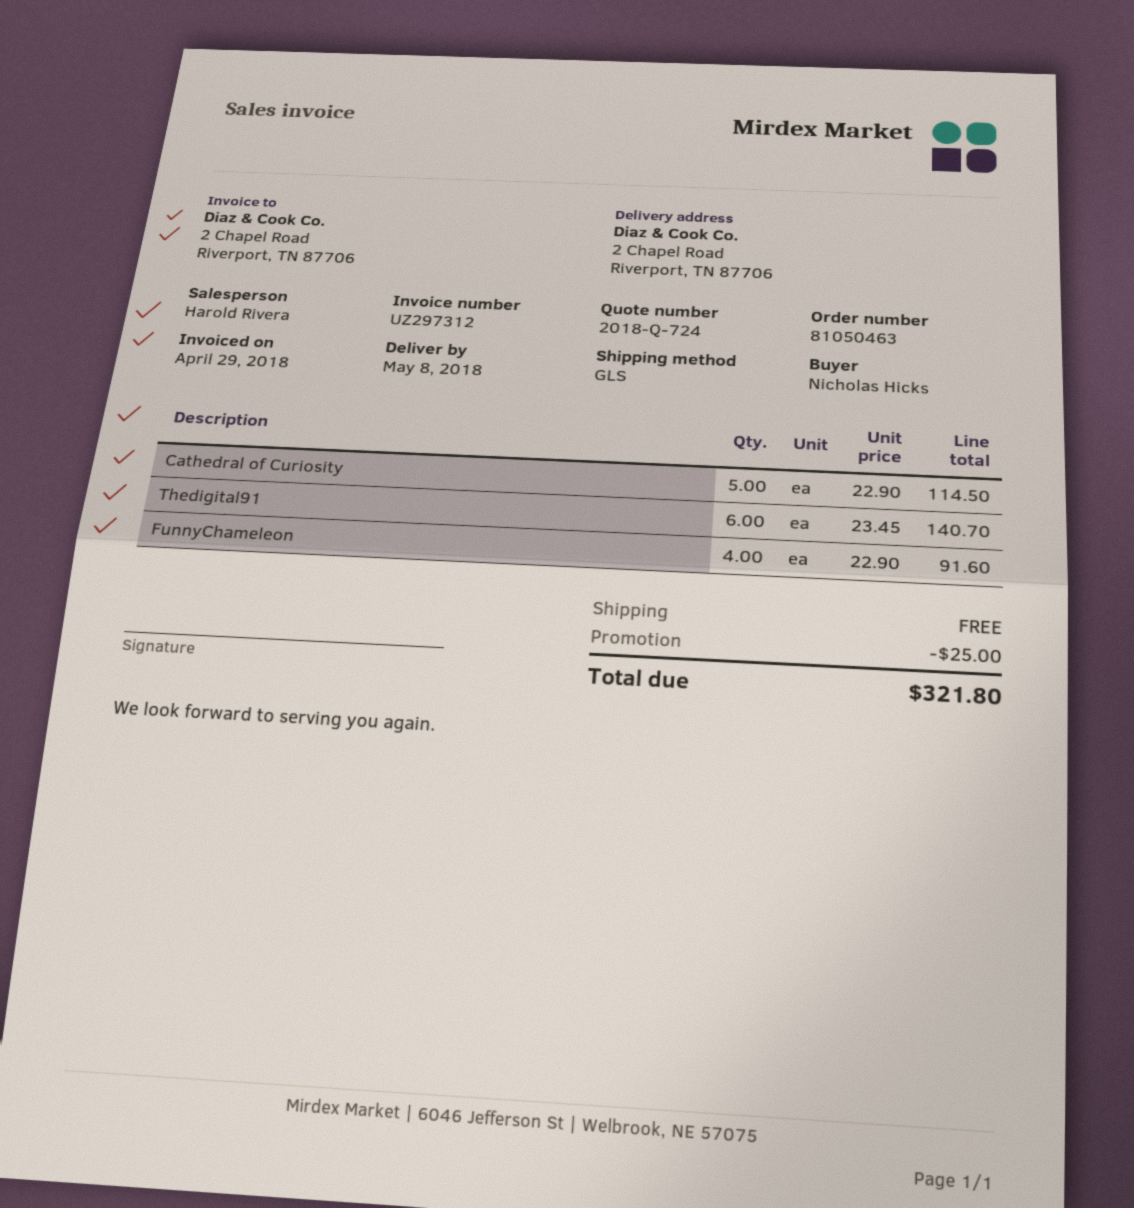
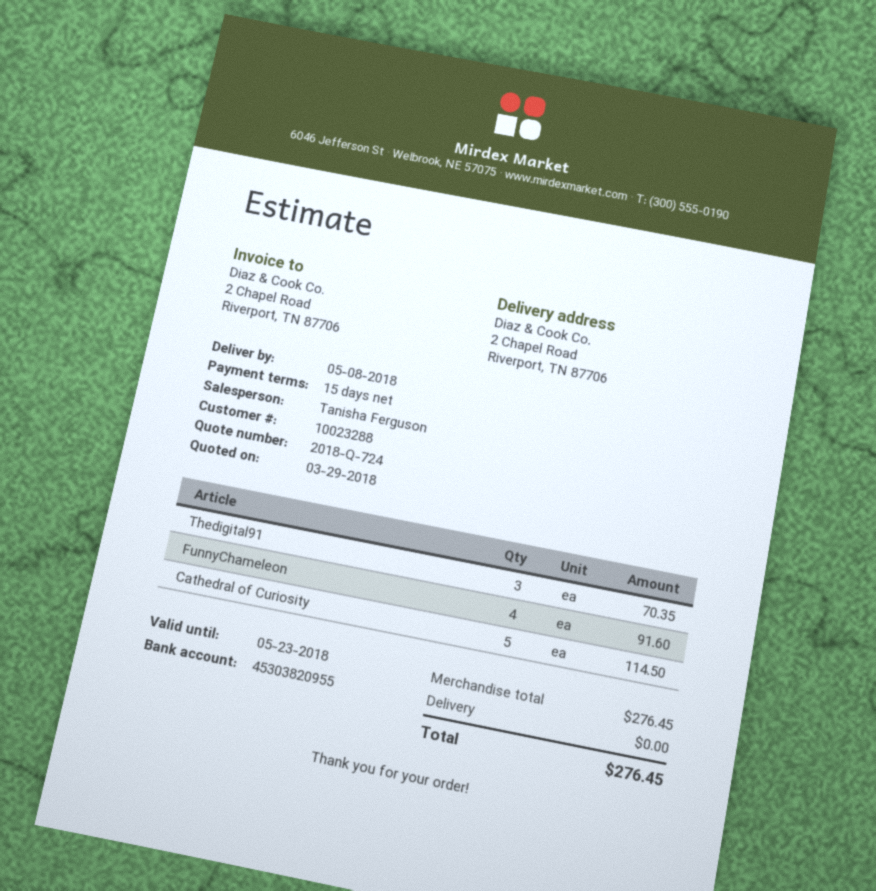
sales rep: Harold Rivera -> Tanisha Ferguson
Thedigital91: 6 for 140.70 -> 3 for 70.35
discount: 25.00 -> none
total: 321.80 -> 276.45

